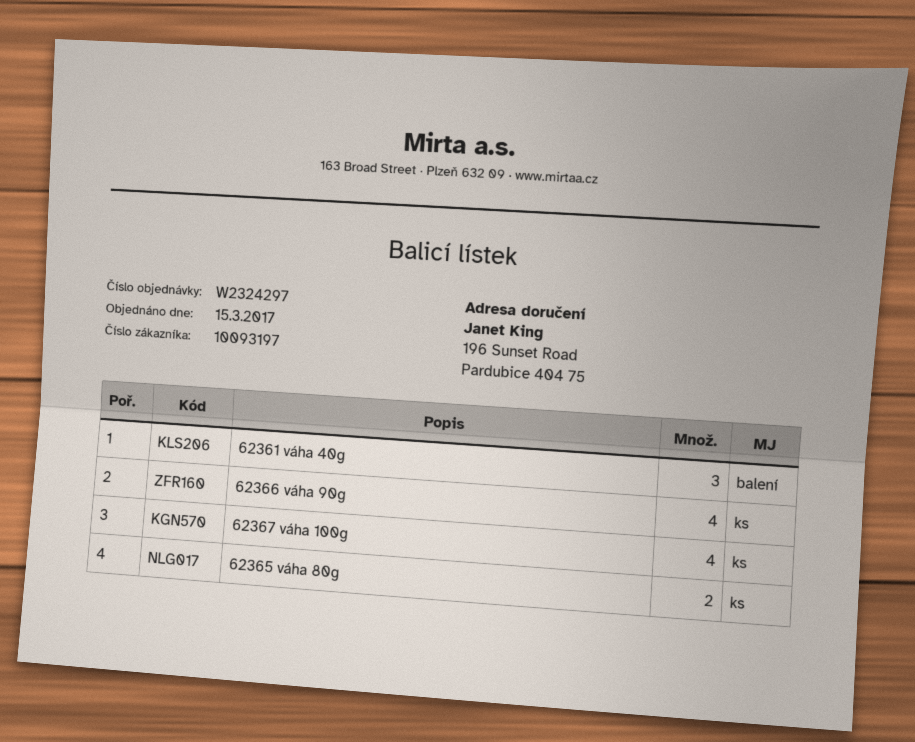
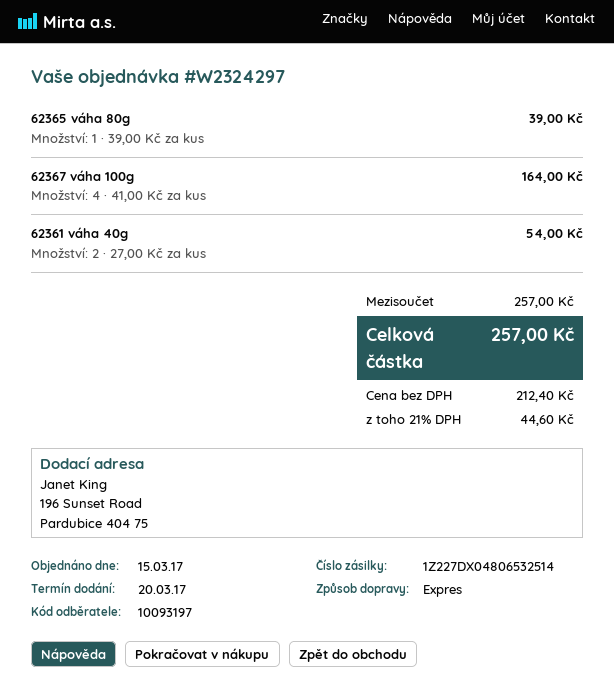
62361 váha 40g: 3 -> 2
62366 váha 90g: 4 -> none
62365 váha 80g: 2 -> 1

